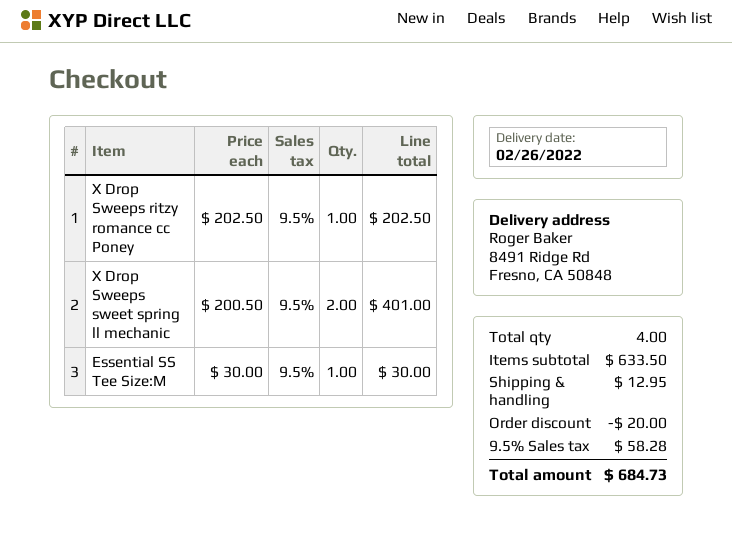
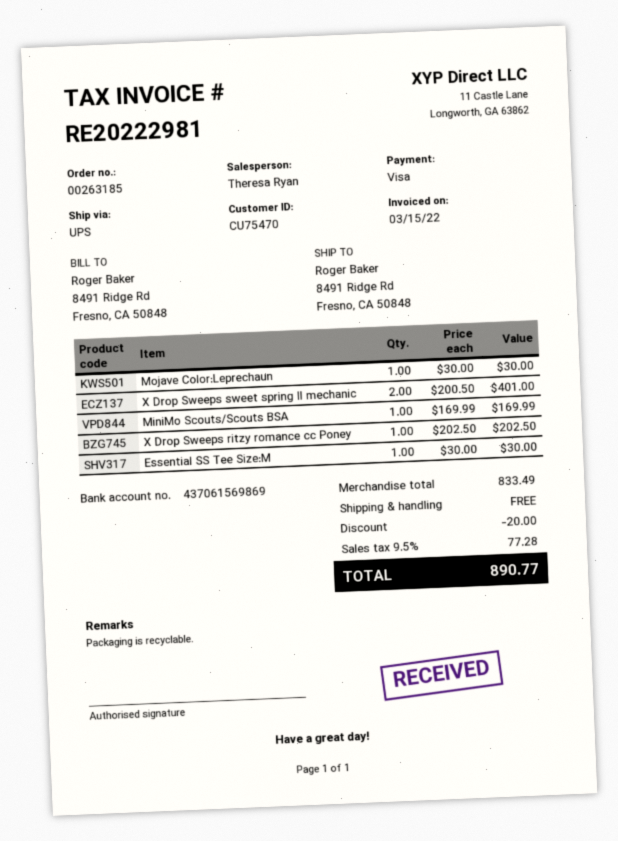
Mojave Color:Leprechaun: none -> 1 x 30.00 = 30.00
MiniMo Scouts/Scouts BSA: none -> 1 x 169.99 = 169.99
subtotal: 633.50 -> 833.49
shipping: 12.95 -> 0.00
tax: 9.5% = 58.28 -> 9.5% = 77.28
total: 684.73 -> 890.77

